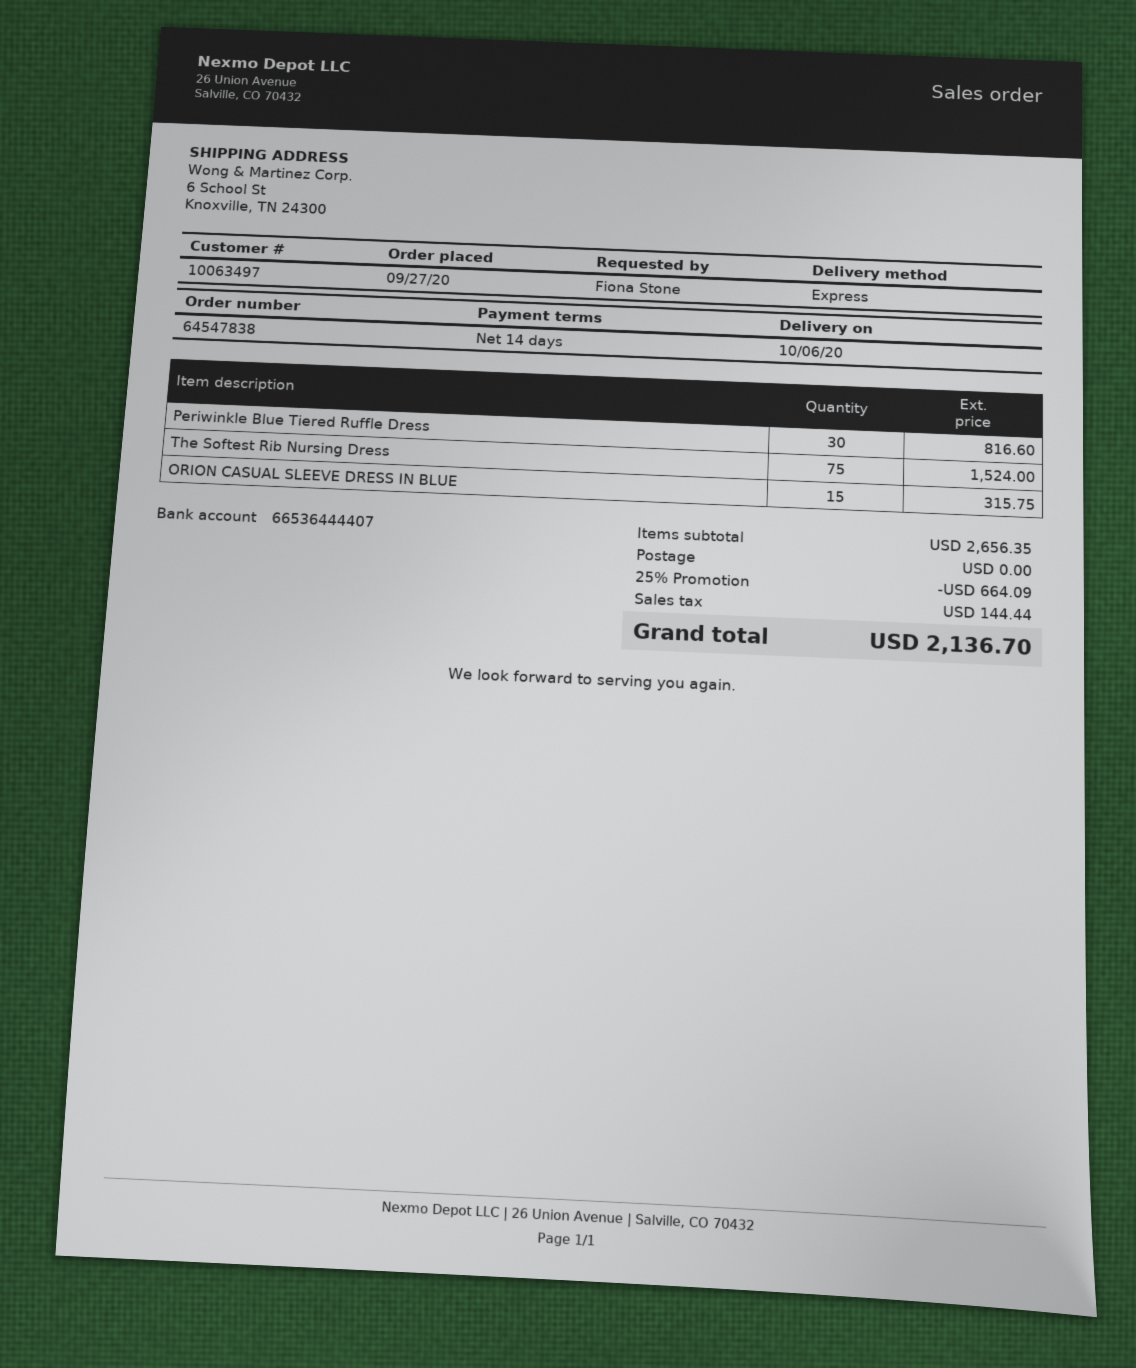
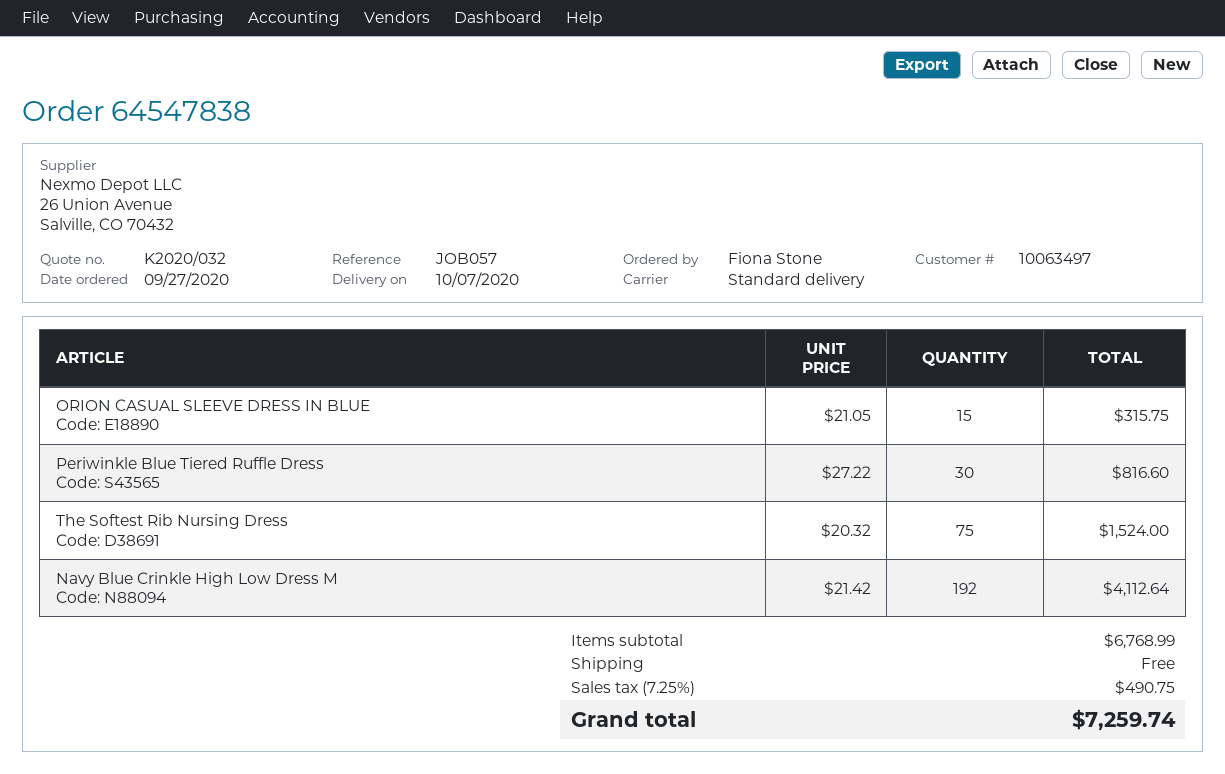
delivery date: 2020-10-06 -> 2020-10-07
shipping method: express -> standard
Navy Blue Crinkle High Low Dress M: none -> 192 for 4112.64
subtotal: 2656.35 -> 6768.99
discount: 25% = 664.09 -> none
tax: 144.44 -> 490.75
total: 2136.70 -> 7259.74

